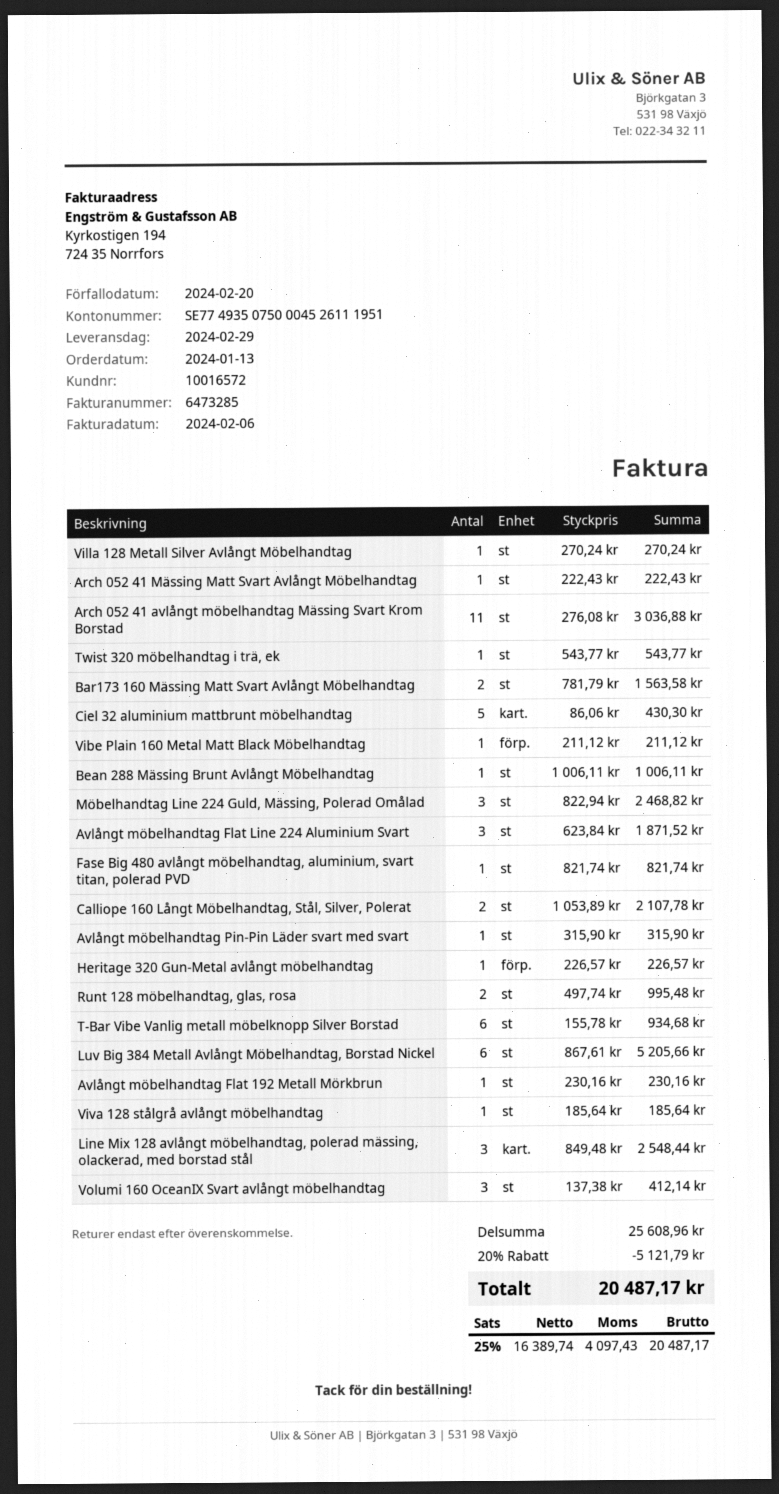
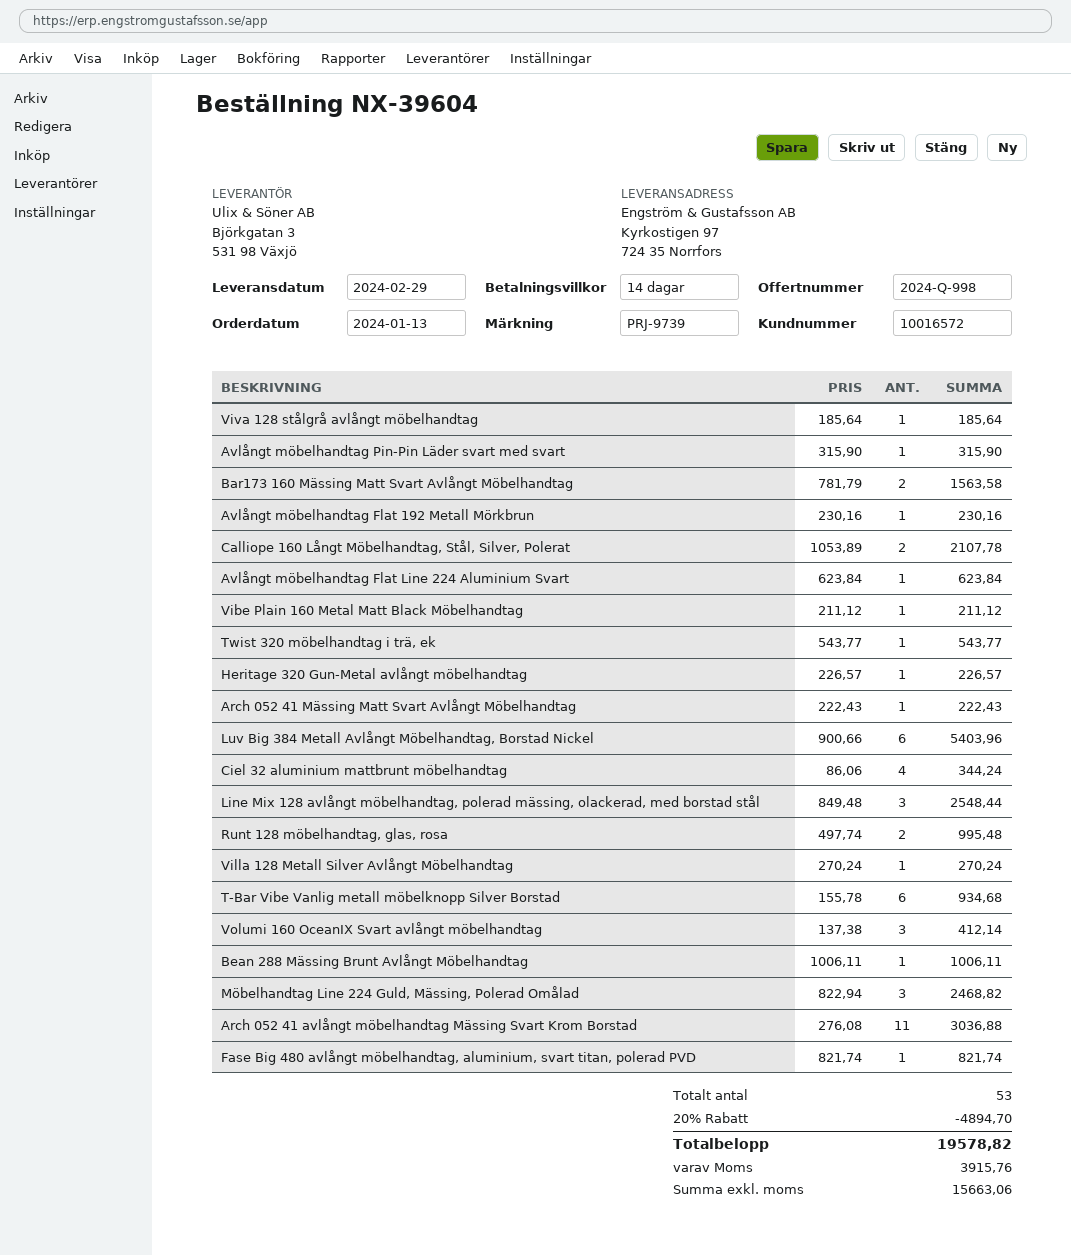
Ciel 32 aluminium mattbrunt möbelhandtag: 5 x 86.06 = 430.30 -> 4 x 86.06 = 344.24
Avlångt möbelhandtag Flat Line 224 Aluminium Svart: 3 x 623.84 = 1871.52 -> 1 x 623.84 = 623.84
Luv Big 384 Metall Avlångt Möbelhandtag, Borstad Nickel: 6 x 867.61 = 5205.66 -> 6 x 900.66 = 5403.96
discount: 20% = 5121.79 -> 20% = 4894.70
net: 16389.74 -> 15663.06
tax: 4097.43 -> 3915.76
total: 20487.17 -> 19578.82

